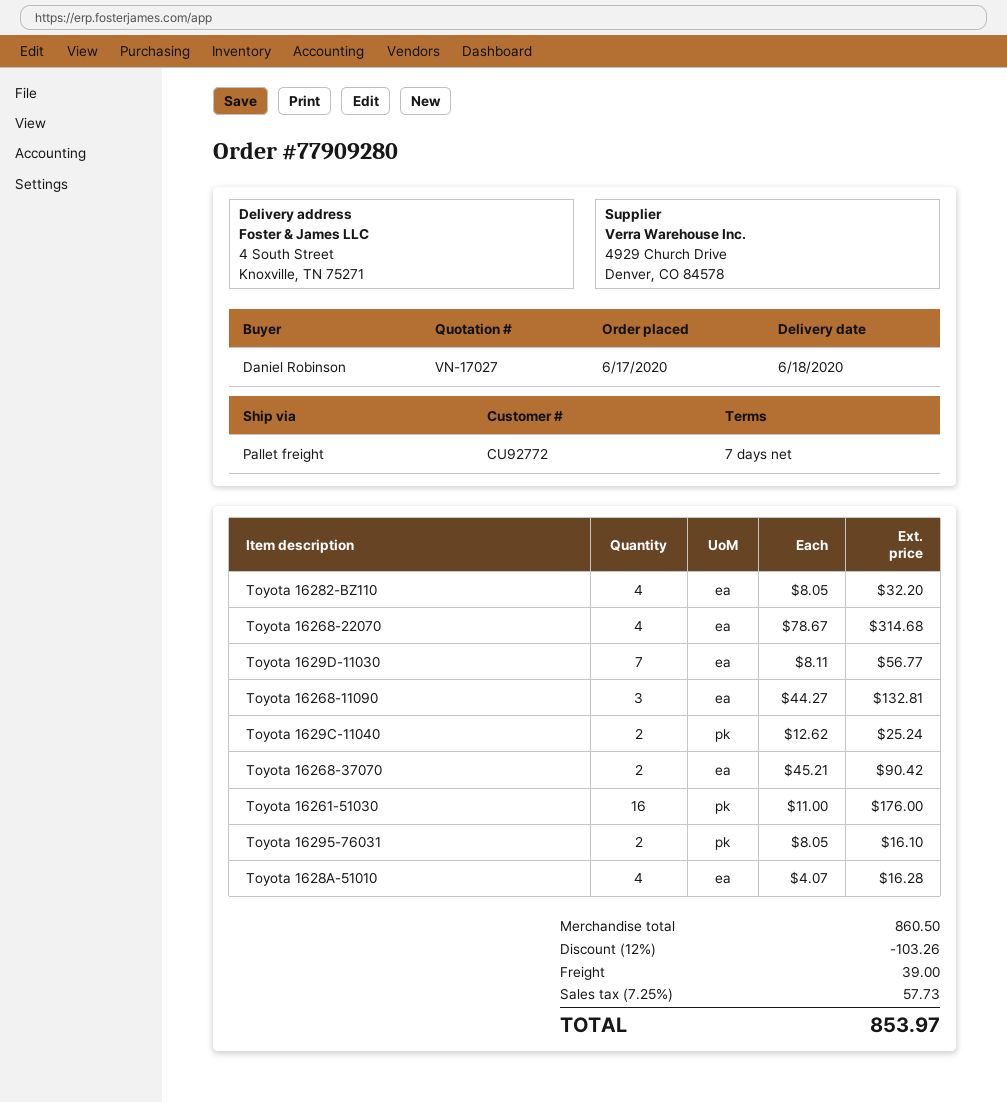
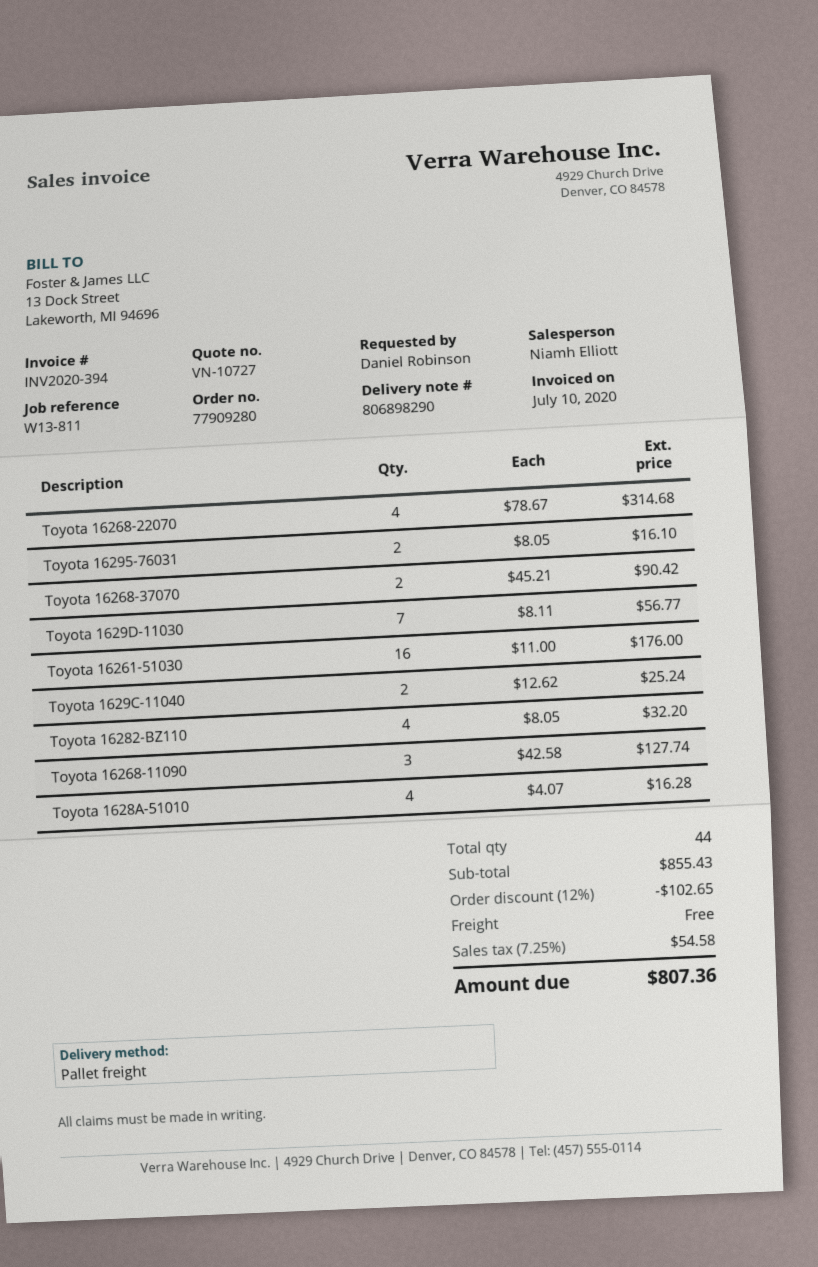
quote number: VN-17027 -> VN-10727
Toyota 16268-11090: 3 x 44.27 = 132.81 -> 3 x 42.58 = 127.74
subtotal: 860.50 -> 855.43
discount: 12% = 103.26 -> 12% = 102.65
shipping: 39.00 -> 0.00
tax: 7.25% = 57.73 -> 7.25% = 54.58
total: 853.97 -> 807.36

